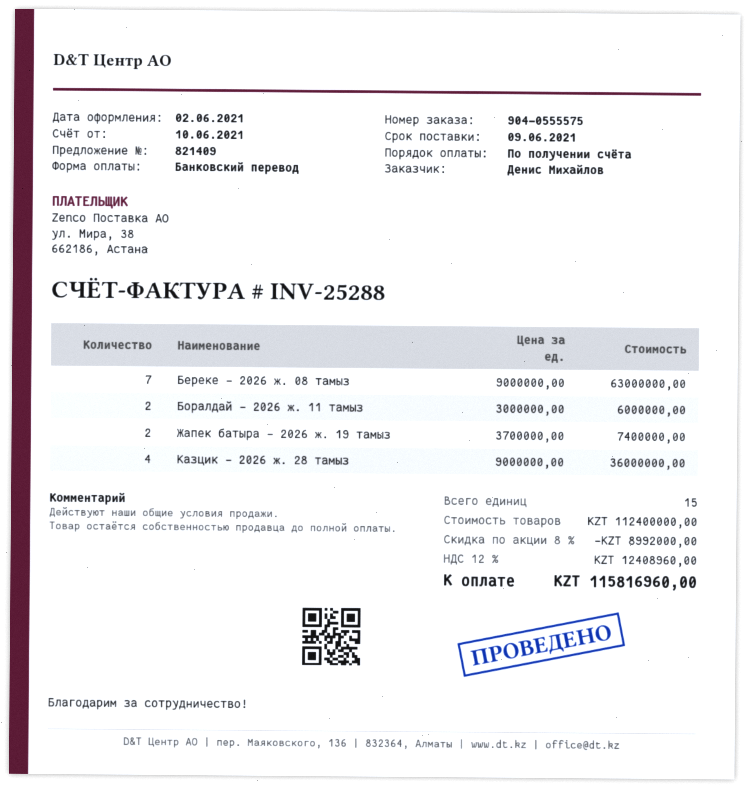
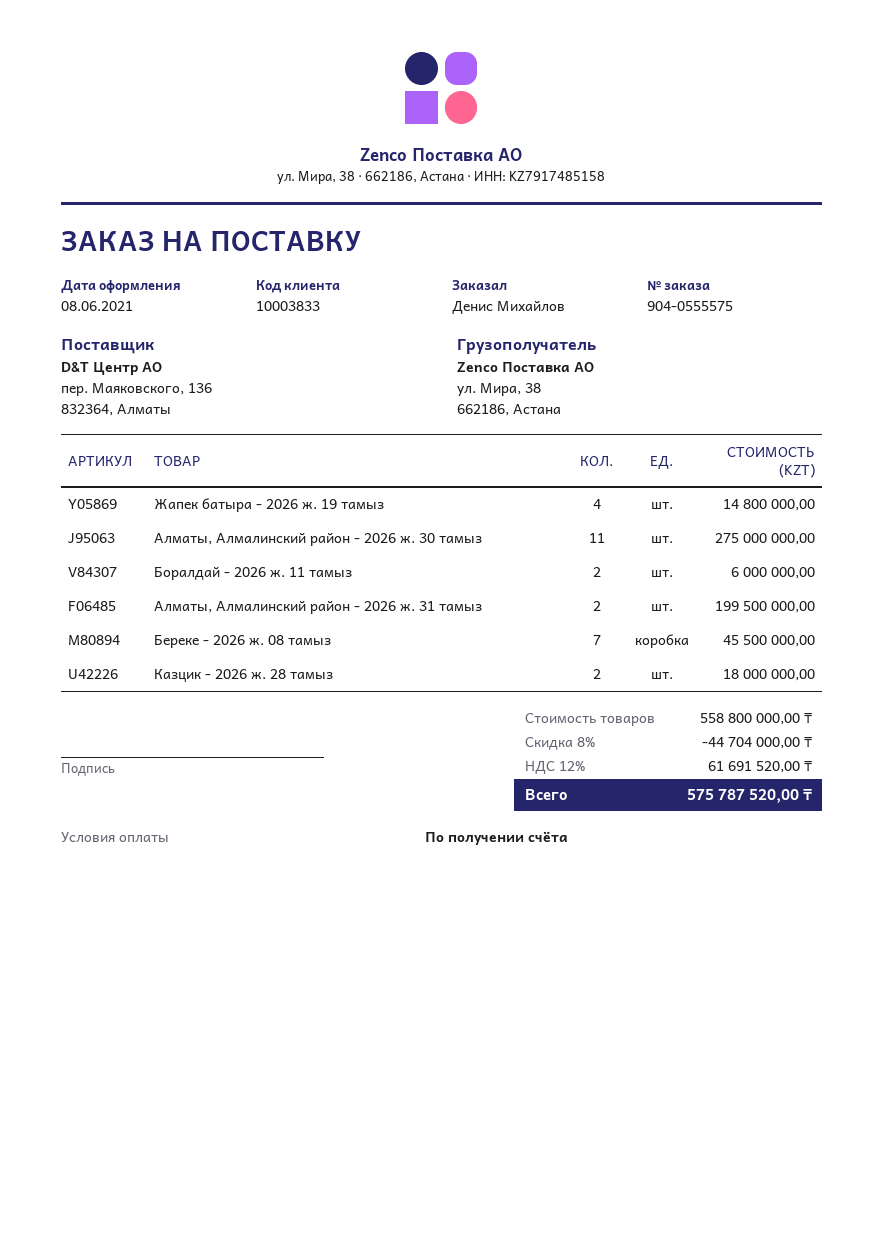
order date: 2021-06-02 -> 2021-06-08
Береке - 2026 ж. 08 тамыз: 7 for 63000000.00 -> 7 for 45500000.00
Жапек батыра - 2026 ж. 19 тамыз: 2 for 7400000.00 -> 4 for 14800000.00
Казцик - 2026 ж. 28 тамыз: 4 for 36000000.00 -> 2 for 18000000.00
Алматы, Алмалинский район - 2026 ж. 30 тамыз: none -> 11 for 275000000.00
Алматы, Алмалинский район - 2026 ж. 31 тамыз: none -> 2 for 199500000.00
subtotal: 112400000.00 -> 558800000.00
discount: 8% = 8992000.00 -> 8% = 44704000.00
tax: 12% = 12408960.00 -> 12% = 61691520.00
total: 115816960.00 -> 575787520.00

